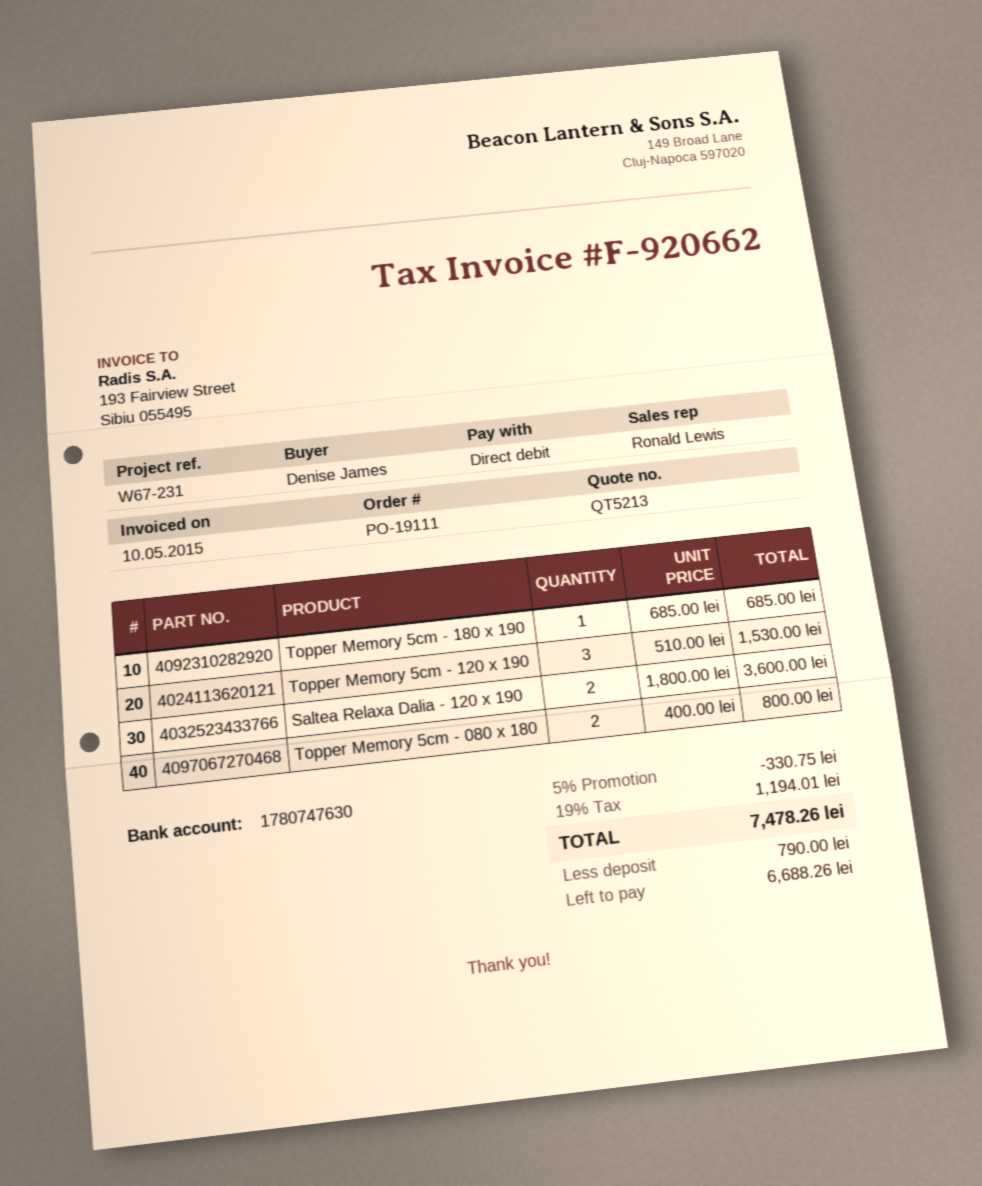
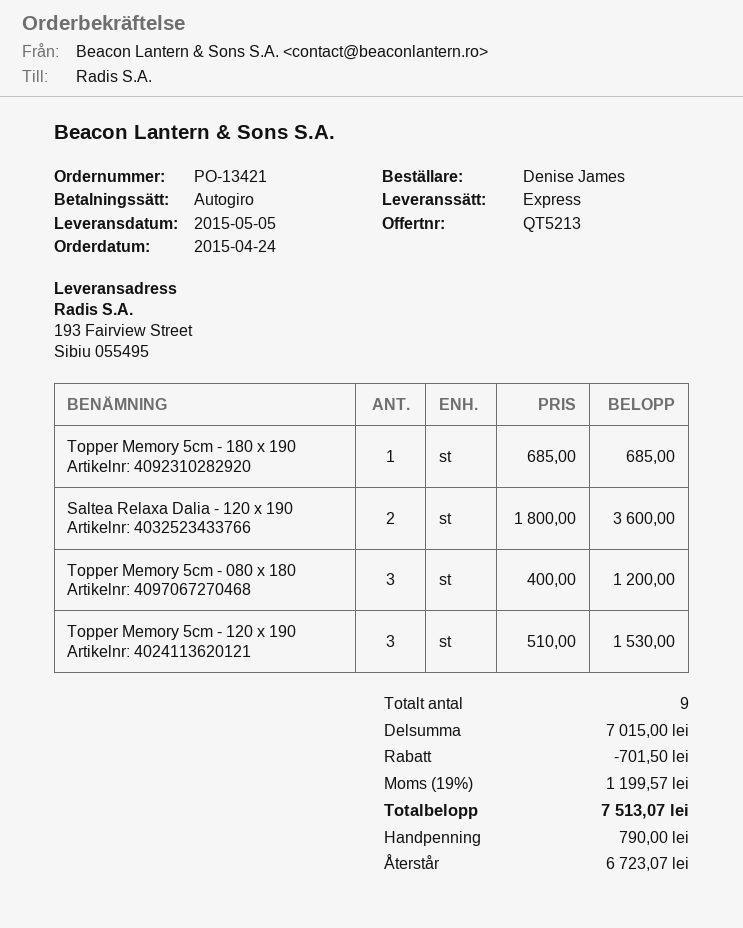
order number: PO-19111 -> PO-13421
Topper Memory 5cm - 080 x 180: 2 x 400.00 = 800.00 -> 3 x 400.00 = 1200.00
discount: 330.75 -> 701.50
tax: 19% = 1194.01 -> 19% = 1199.57
total: 7478.26 -> 7513.07
balance: 6688.26 -> 6723.07

